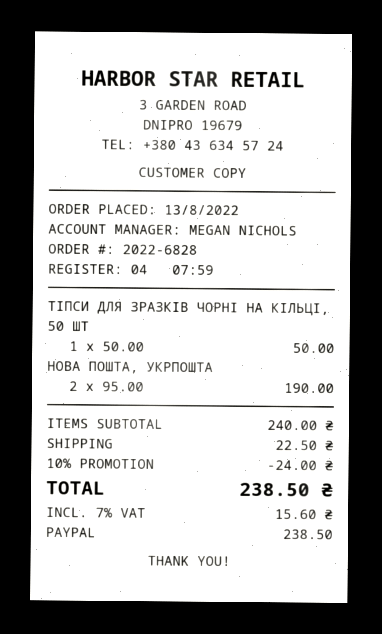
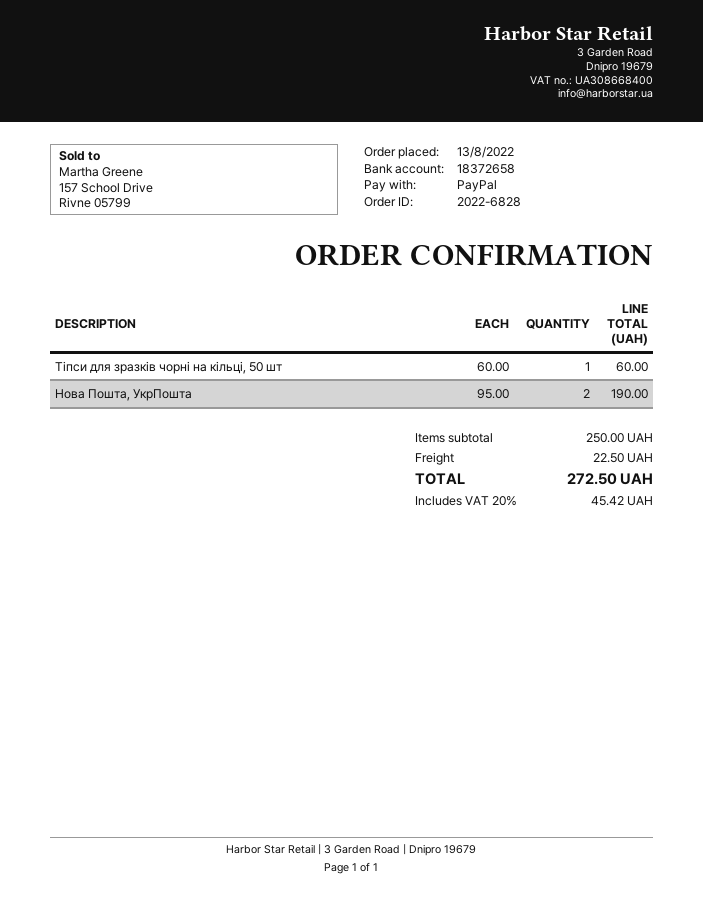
ТІПСИ ДЛЯ ЗРАЗКІВ ЧОРНІ НА КІЛЬЦІ, 50 ШТ: 1 x 50.00 = 50.00 -> 1 x 60.00 = 60.00
subtotal: 240.00 -> 250.00
discount: 10% = 24.00 -> none
tax: 7% = 15.60 -> 20% = 45.42
total: 238.50 -> 272.50

